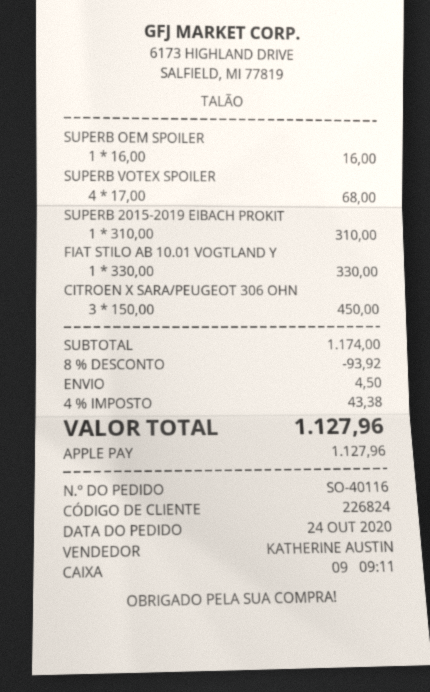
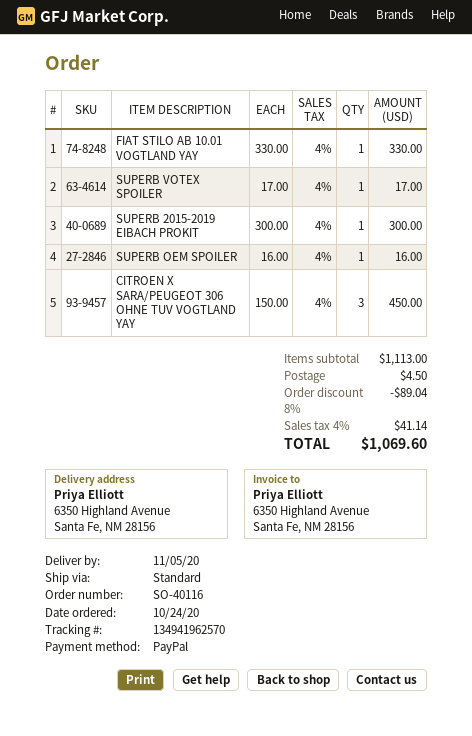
payment method: Apple Pay -> PayPal
SUPERB VOTEX SPOILER: 4 x 17.00 = 68.00 -> 1 x 17.00 = 17.00
SUPERB 2015-2019 EIBACH PROKIT: 1 x 310.00 = 310.00 -> 1 x 300.00 = 300.00
subtotal: 1174.00 -> 1113.00
discount: 8% = 93.92 -> 8% = 89.04
tax: 4% = 43.38 -> 4% = 41.14
total: 1127.96 -> 1069.60

